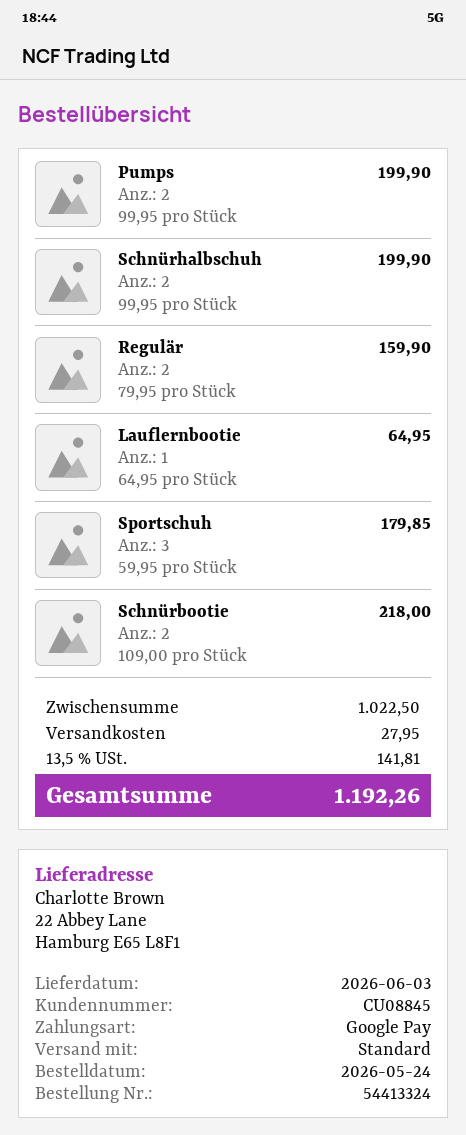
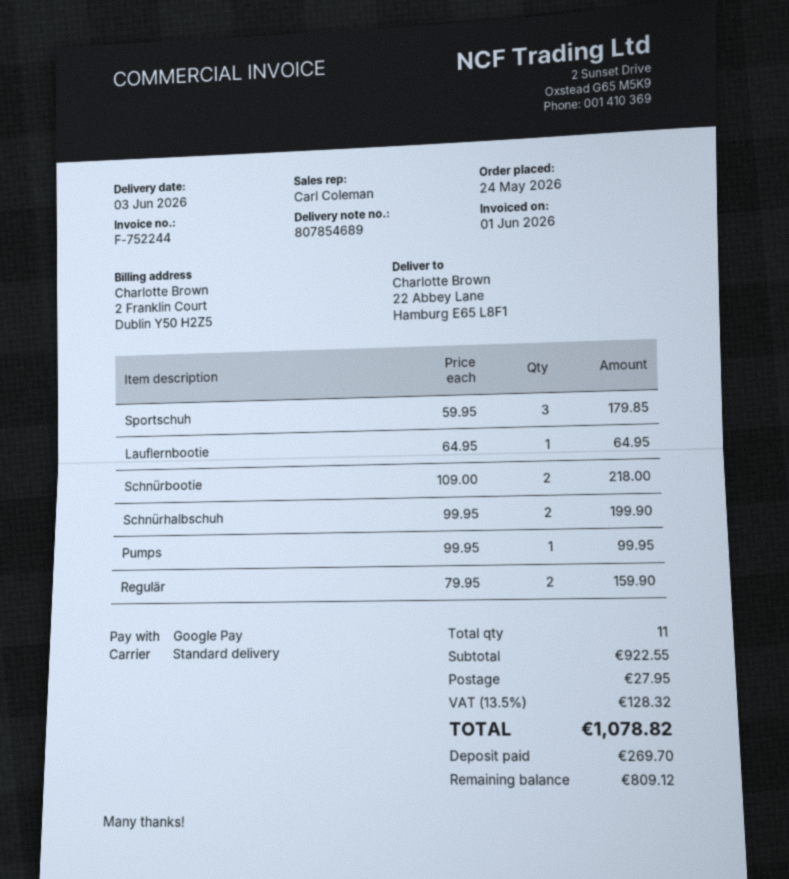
Pumps: 2 x 99.95 = 199.90 -> 1 x 99.95 = 99.95
subtotal: 1022.50 -> 922.55
tax: 13.5% = 141.81 -> 13.5% = 128.32
total: 1192.26 -> 1078.82

